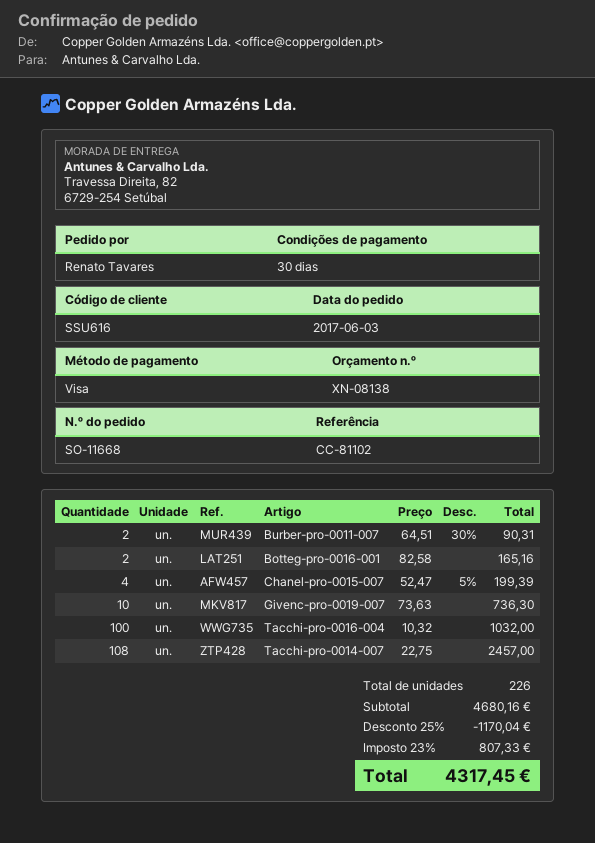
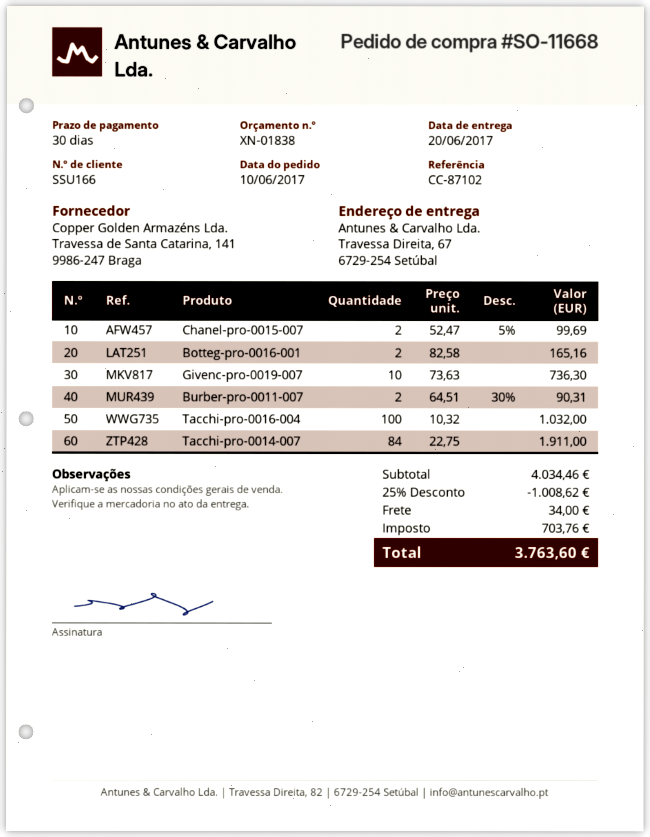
quote number: XN-08138 -> XN-01838
order date: 2017-06-03 -> 2017-06-10
customer number: SSU616 -> SSU166
reference: CC-81102 -> CC-87102
ship to: Travessa Direita, 82, 6729-254 Setúbal -> Travessa Direita, 67, 6729-254 Setúbal
Chanel-pro-0015-007: 4 x 52.47 - 5% = 199.39 -> 2 x 52.47 - 5% = 99.69
Tacchi-pro-0014-007: 108 x 22.75 = 2457.00 -> 84 x 22.75 = 1911.00
subtotal: 4680.16 -> 4034.46
discount: 25% = 1170.04 -> 25% = 1008.62
shipping: none -> 34.00
tax: 807.33 -> 703.76
total: 4317.45 -> 3763.60

